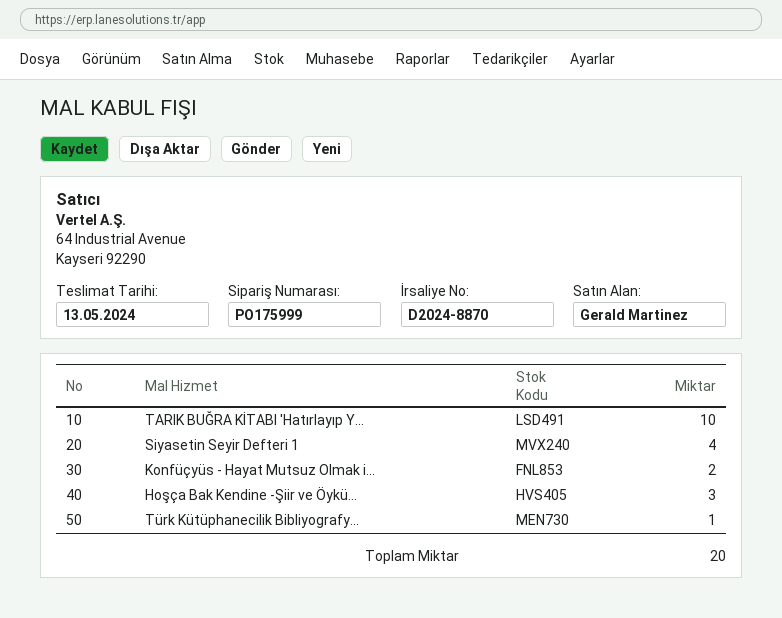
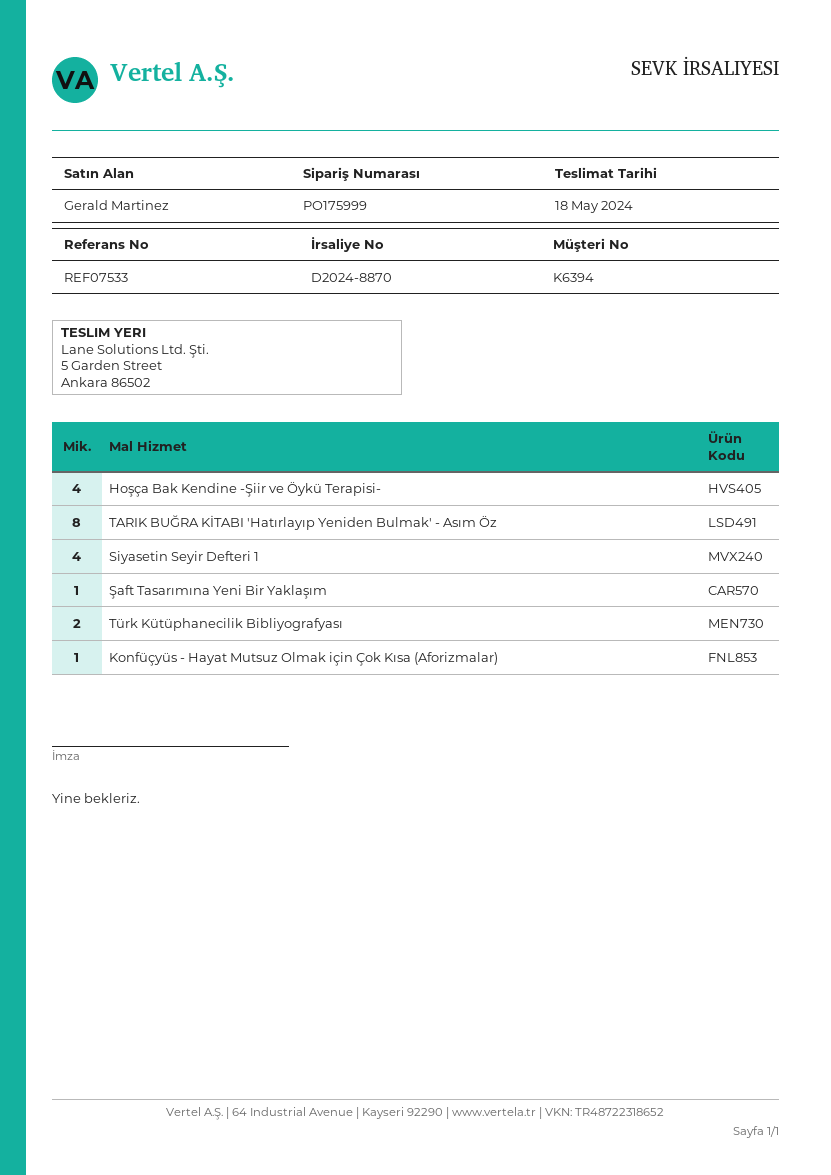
delivery date: 2024-05-13 -> 2024-05-18
TARIK BUĞRA KİTABI 'Hatırlayıp Y...: 10 -> 8
Konfüçyüs - Hayat Mutsuz Olmak i...: 2 -> 1
Hoşça Bak Kendine -Şiir ve Öykü...: 3 -> 4
Türk Kütüphanecilik Bibliyografy...: 1 -> 2
Şaft Tasarımına Yeni Bir Yaklaşım: none -> 1

